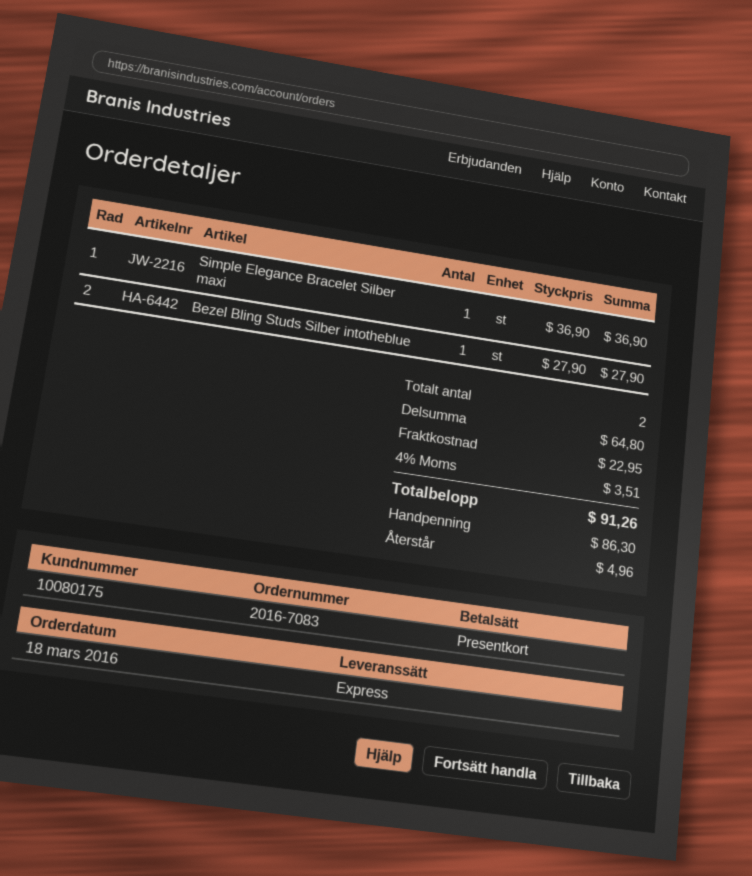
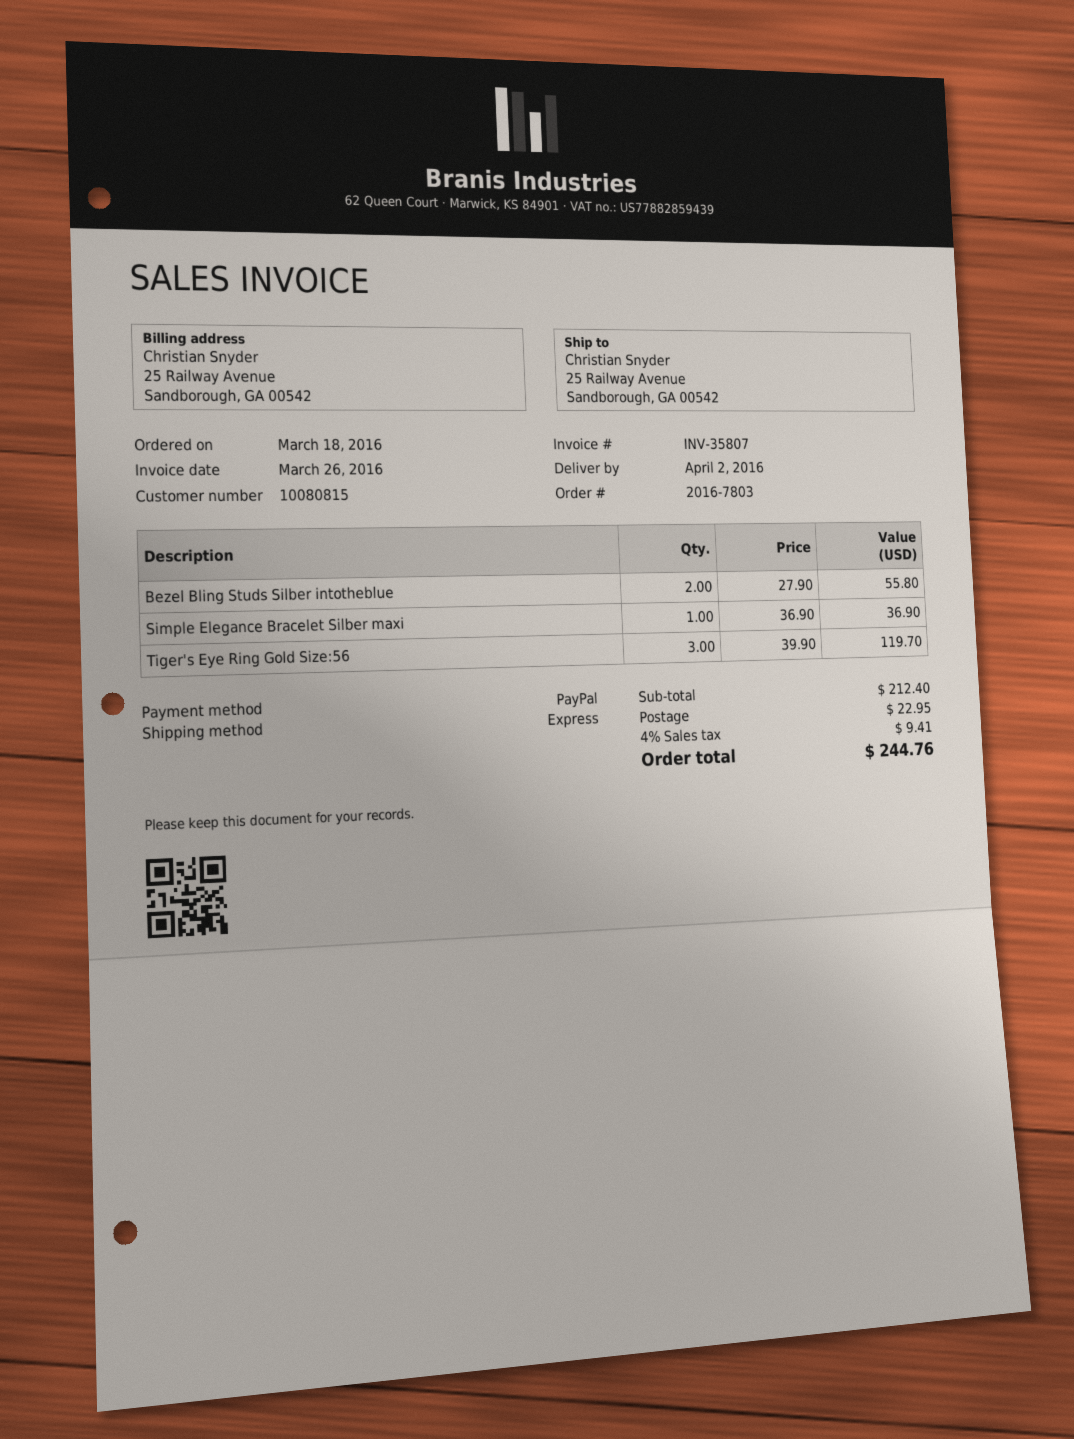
order number: 2016-7083 -> 2016-7803
customer number: 10080175 -> 10080815
payment method: gift card -> PayPal
Bezel Bling Studs Silber intotheblue: 1 x 27.90 = 27.90 -> 2 x 27.90 = 55.80
Tiger's Eye Ring Gold Size:56: none -> 3 x 39.90 = 119.70
subtotal: 64.80 -> 212.40
tax: 4% = 3.51 -> 4% = 9.41
total: 91.26 -> 244.76

